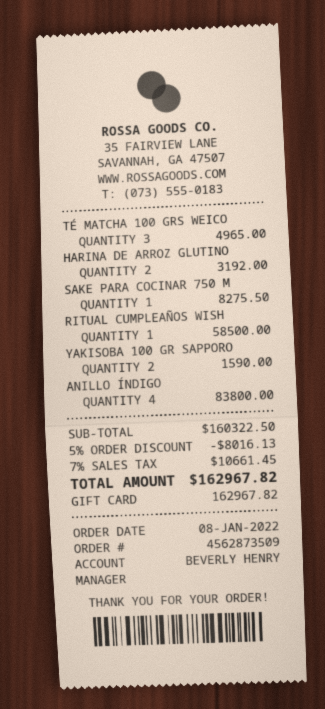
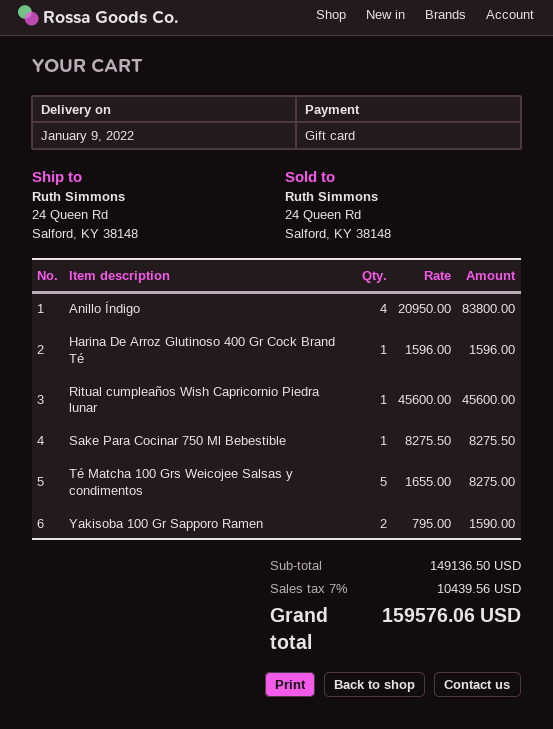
TÉ MATCHA 100 GRS WEICO: 3 for 4965.00 -> 5 for 8275.00
HARINA DE ARROZ GLUTINO: 2 for 3192.00 -> 1 for 1596.00
RITUAL CUMPLEAÑOS WISH: 1 for 58500.00 -> 1 for 45600.00
subtotal: 160322.50 -> 149136.50
discount: 5% = 8016.13 -> none
tax: 7% = 10661.45 -> 7% = 10439.56
total: 162967.82 -> 159576.06

